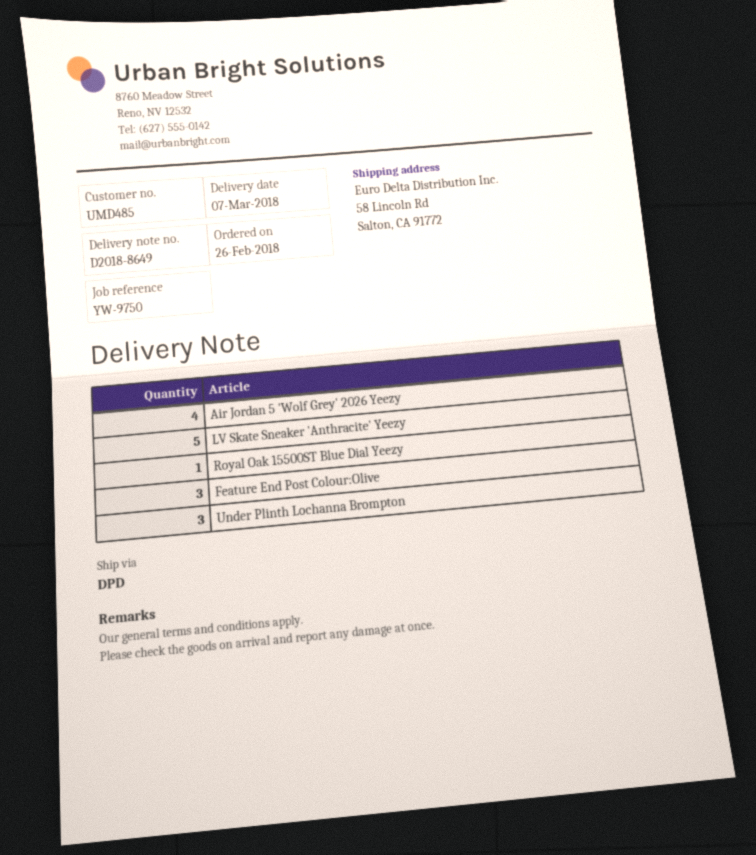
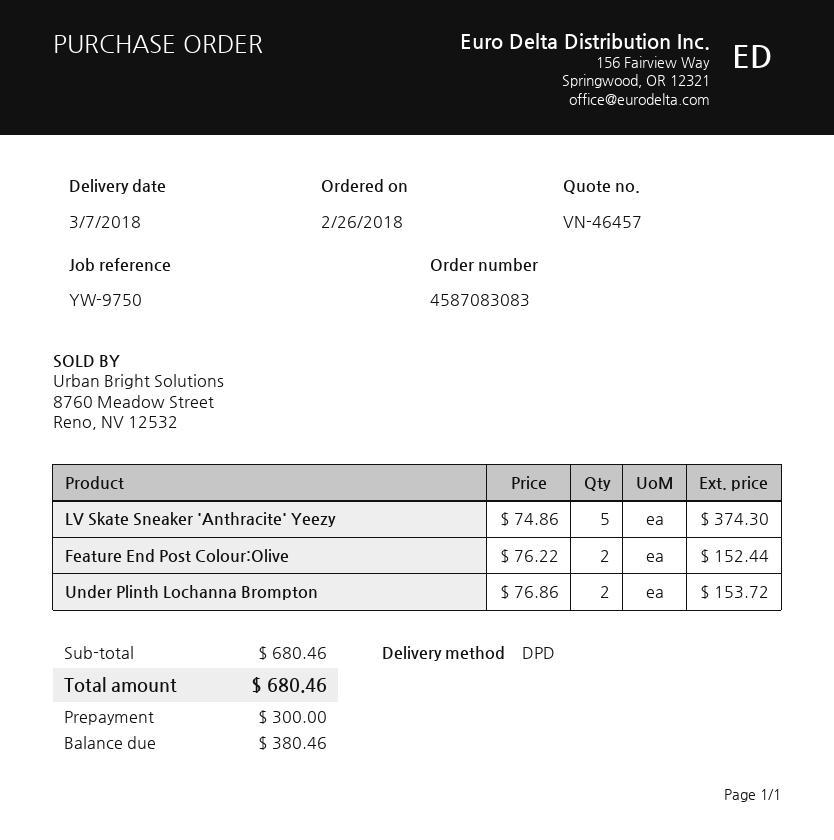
Air Jordan 5 'Wolf Grey' 2026 Yeezy: 4 -> none
Royal Oak 15500ST Blue Dial Yeezy: 1 -> none
Feature End Post Colour:Olive: 3 -> 2
Under Plinth Lochanna Brompton: 3 -> 2

